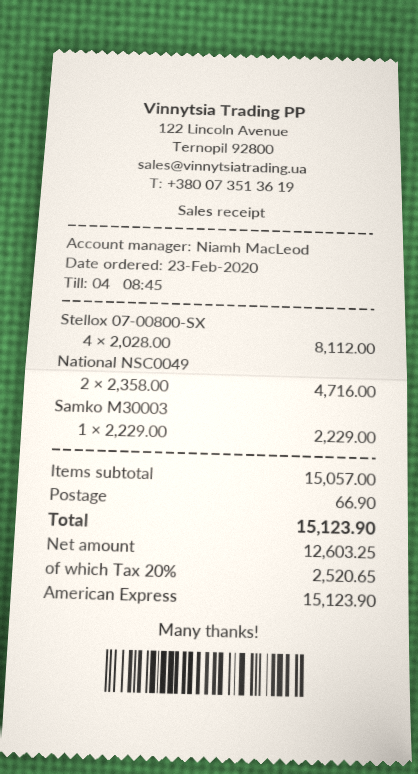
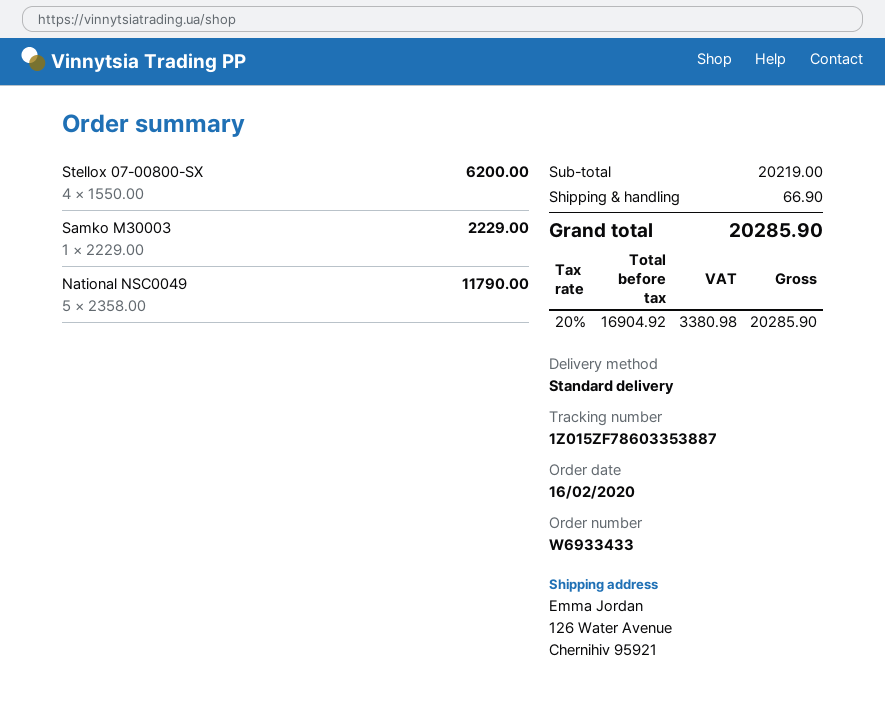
order date: 2020-02-23 -> 2020-02-16
Stellox 07-00800-SX: 4 x 2028.00 = 8112.00 -> 4 x 1550.00 = 6200.00
National NSC0049: 2 x 2358.00 = 4716.00 -> 5 x 2358.00 = 11790.00
subtotal: 15057.00 -> 20219.00
net: 12603.25 -> 16904.92
tax: 20% = 2520.65 -> 20% = 3380.98
total: 15123.90 -> 20285.90

